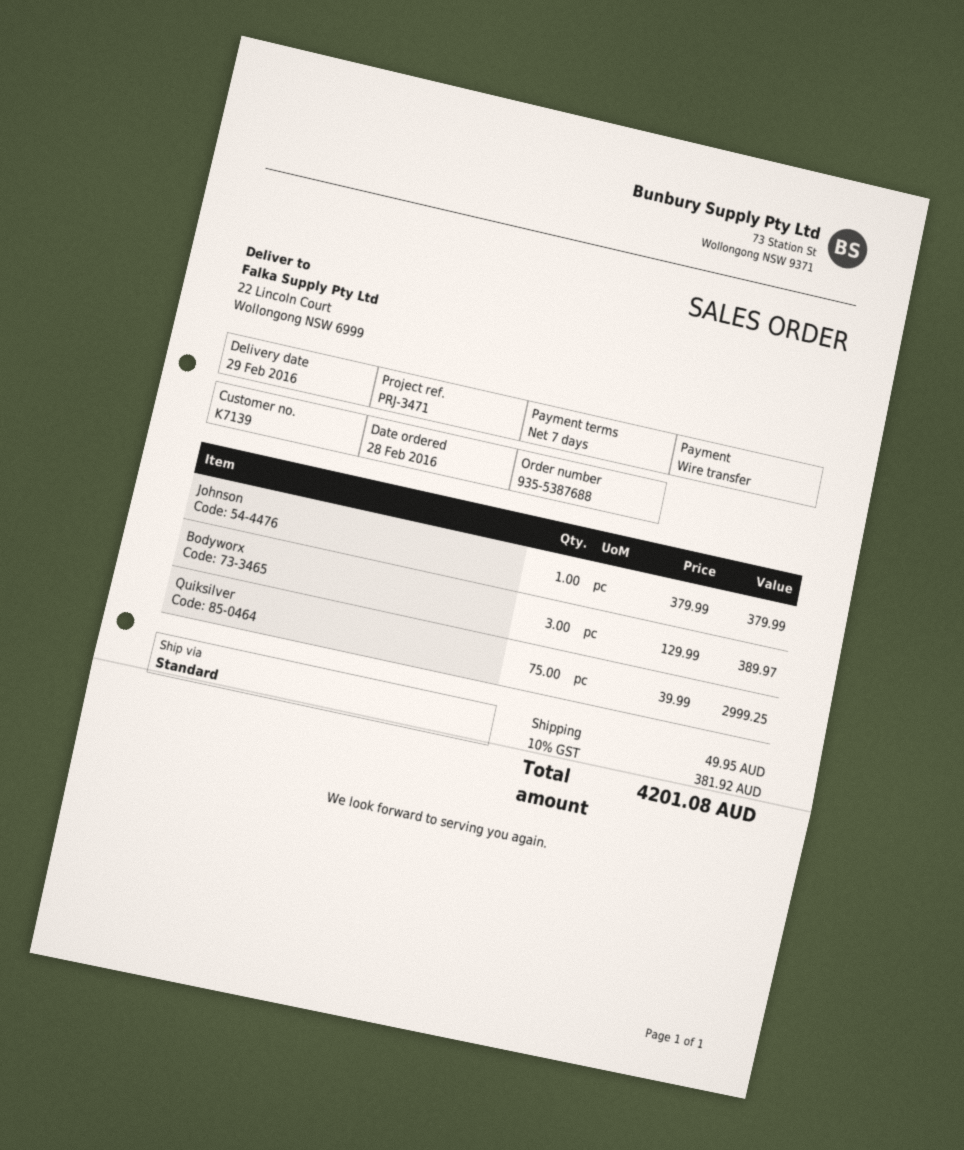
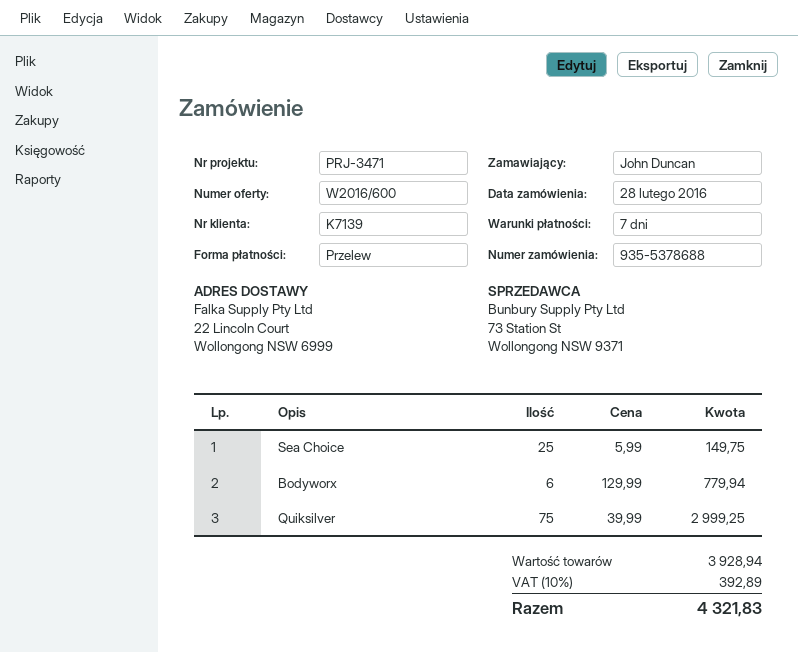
order number: 935-5387688 -> 935-5378688
Johnson: 1 x 379.99 = 379.99 -> none
Bodyworx: 3 x 129.99 = 389.97 -> 6 x 129.99 = 779.94
Sea Choice: none -> 25 x 5.99 = 149.75
shipping: 49.95 -> none
tax: 10% = 381.92 -> 10% = 392.89
total: 4201.08 -> 4321.83

